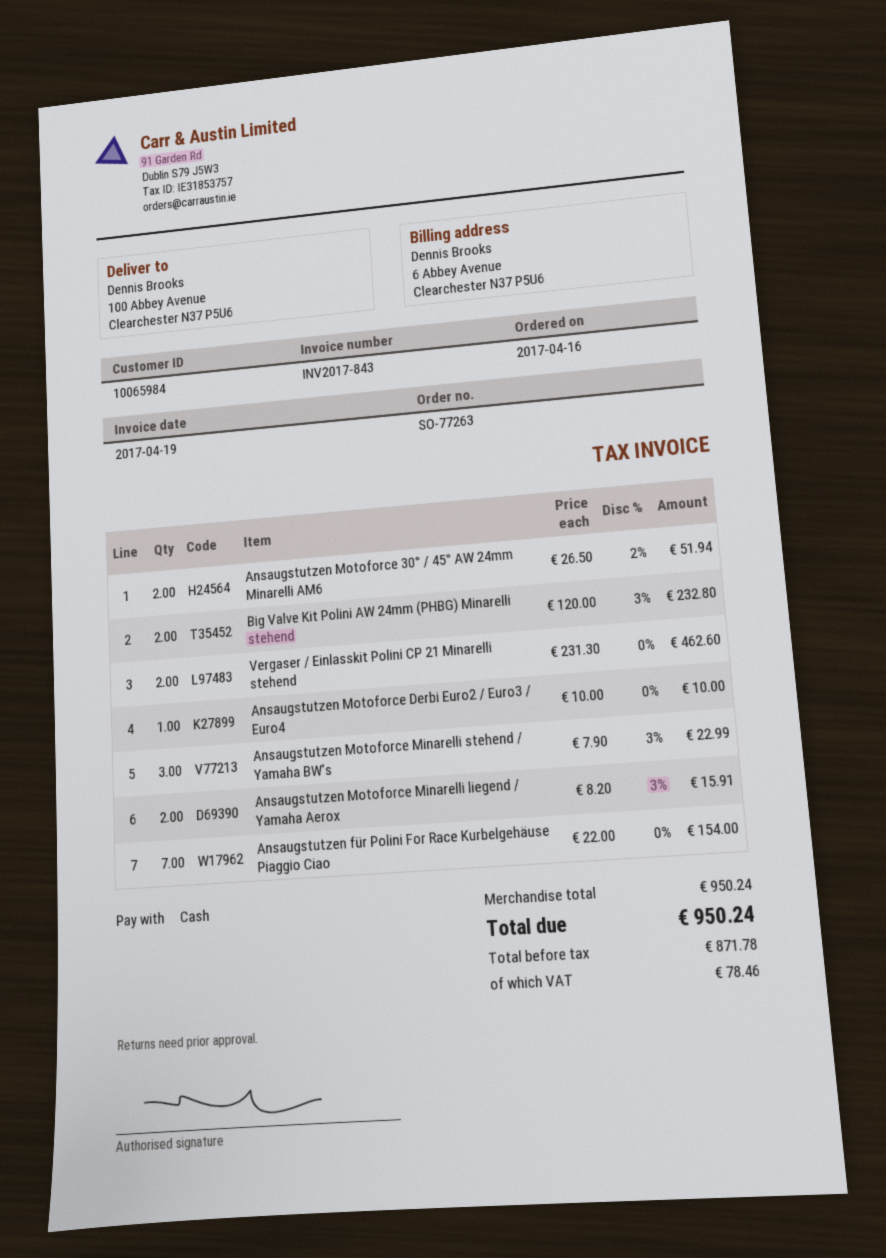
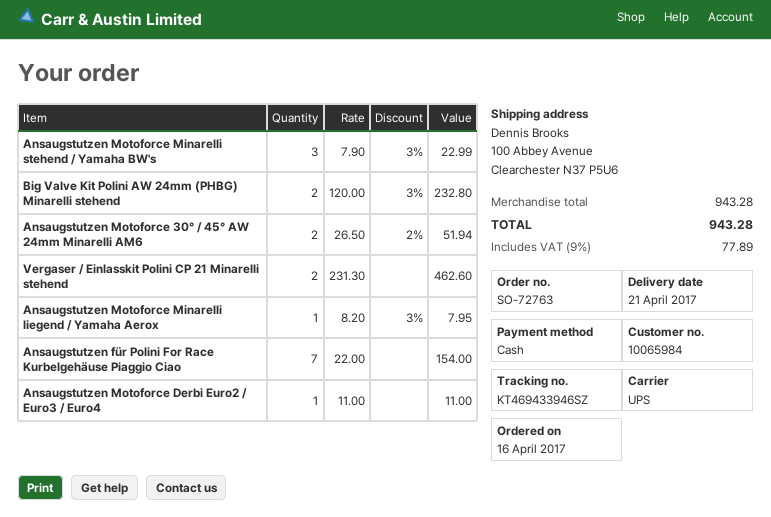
order number: SO-77263 -> SO-72763
Ansaugstutzen Motoforce Derbi Euro2 / Euro3 / Euro4: 1 x 10.00 = 10.00 -> 1 x 11.00 = 11.00
Ansaugstutzen Motoforce Minarelli liegend / Yamaha Aerox: 2 x 8.20 - 3% = 15.91 -> 1 x 8.20 - 3% = 7.95
subtotal: 950.24 -> 943.28
tax: 78.46 -> 77.89
total: 950.24 -> 943.28

